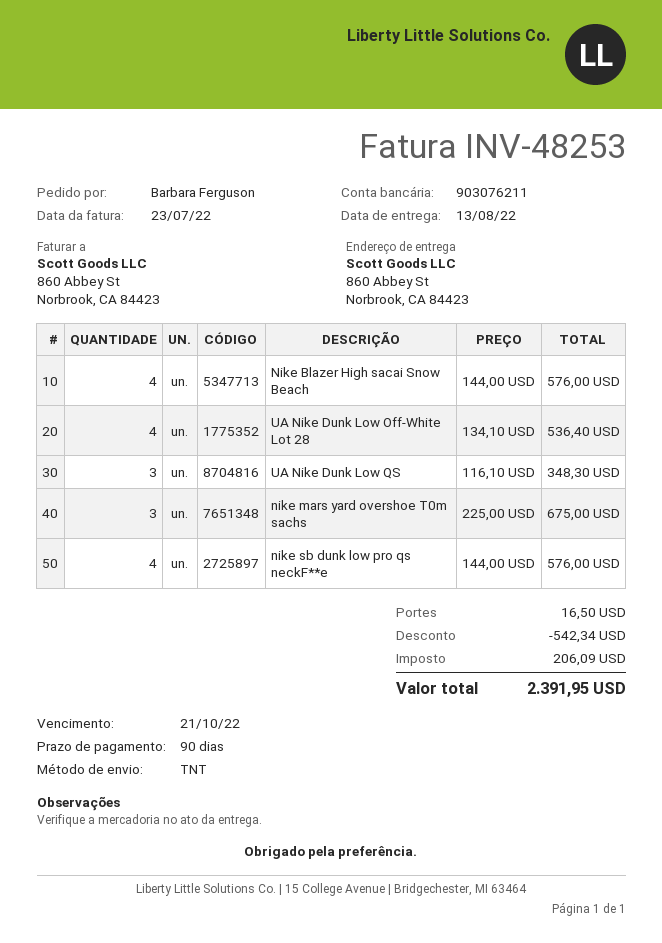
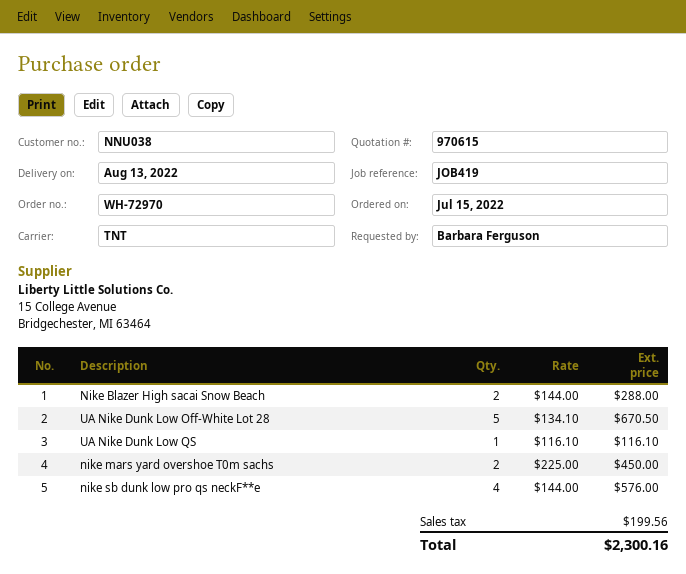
Nike Blazer High sacai Snow Beach: 4 x 144.00 = 576.00 -> 2 x 144.00 = 288.00
UA Nike Dunk Low Off-White Lot 28: 4 x 134.10 = 536.40 -> 5 x 134.10 = 670.50
UA Nike Dunk Low QS: 3 x 116.10 = 348.30 -> 1 x 116.10 = 116.10
nike mars yard overshoe T0m sachs: 3 x 225.00 = 675.00 -> 2 x 225.00 = 450.00
discount: 542.34 -> none
shipping: 16.50 -> none
tax: 206.09 -> 199.56
total: 2391.95 -> 2300.16

